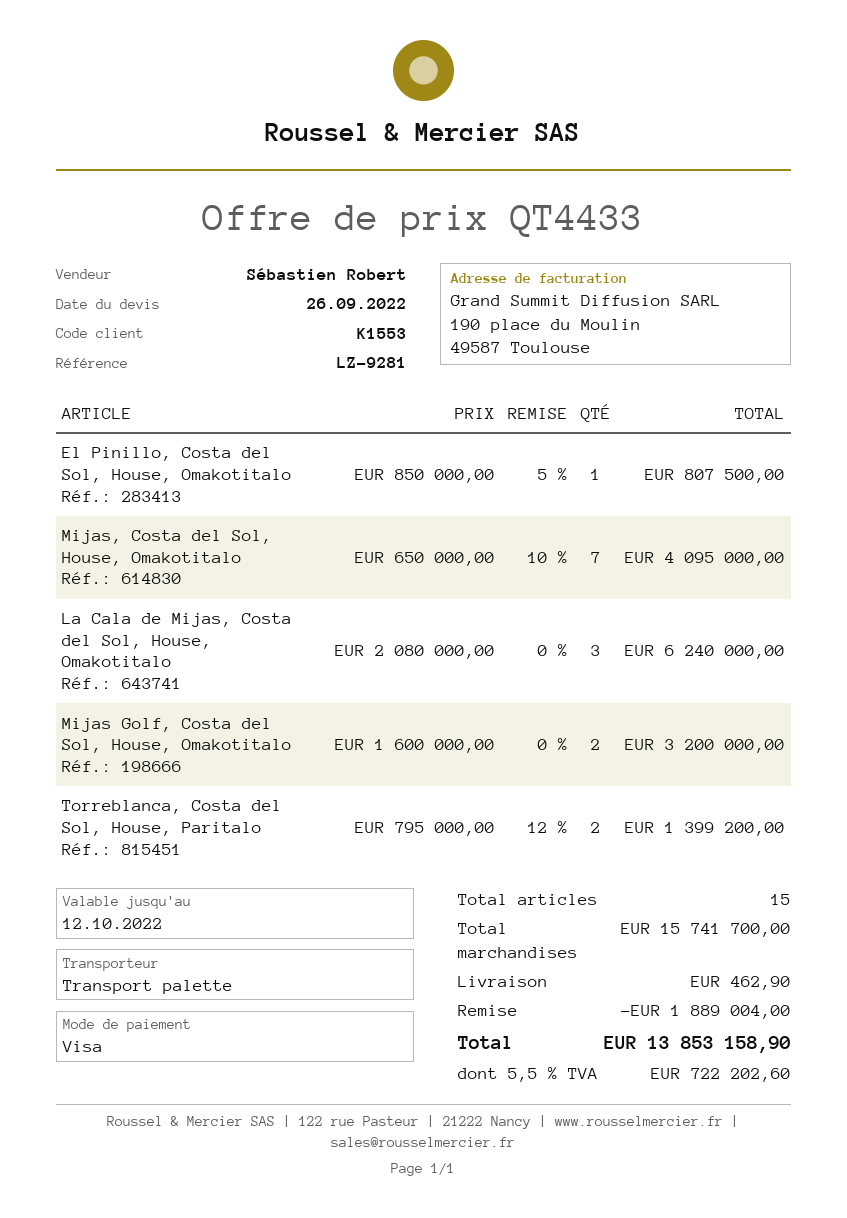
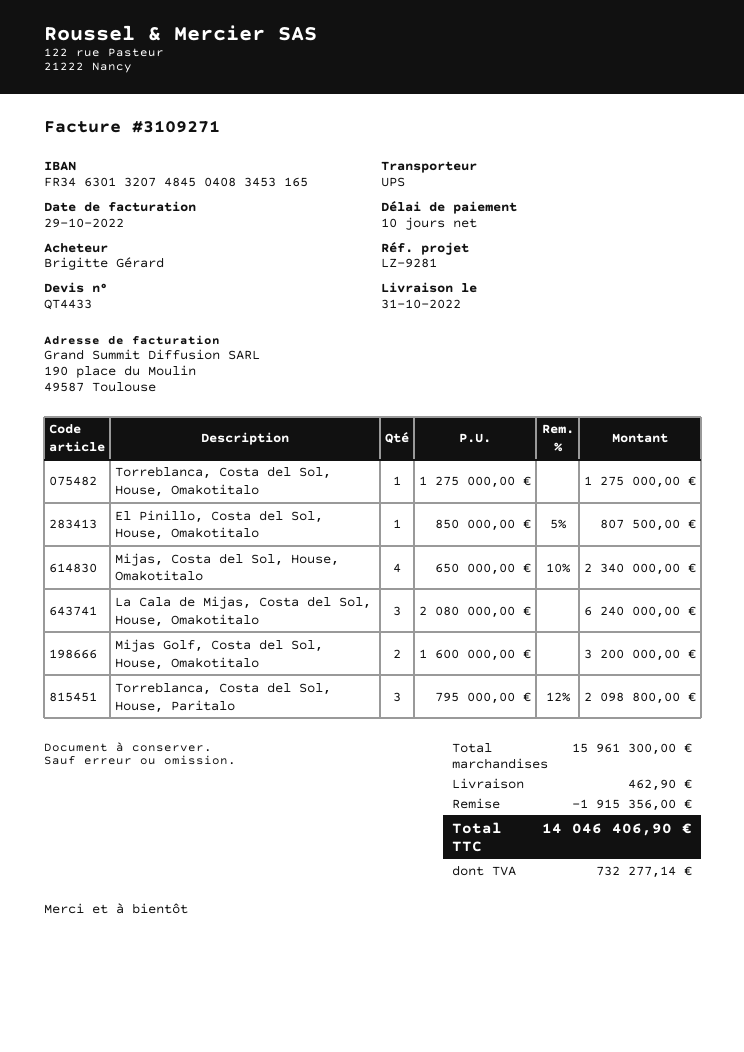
shipping method: pallet freight -> UPS
Mijas, Costa del Sol, House, Omakotitalo: 7 x 650000.00 - 10% = 4095000.00 -> 4 x 650000.00 - 10% = 2340000.00
Torreblanca, Costa del Sol, House, Paritalo: 2 x 795000.00 - 12% = 1399200.00 -> 3 x 795000.00 - 12% = 2098800.00
Torreblanca, Costa del Sol, House, Omakotitalo: none -> 1 x 1275000.00 = 1275000.00
subtotal: 15741700.00 -> 15961300.00
discount: 1889004.00 -> 1915356.00
tax: 722202.60 -> 732277.14
total: 13853158.90 -> 14046406.90

